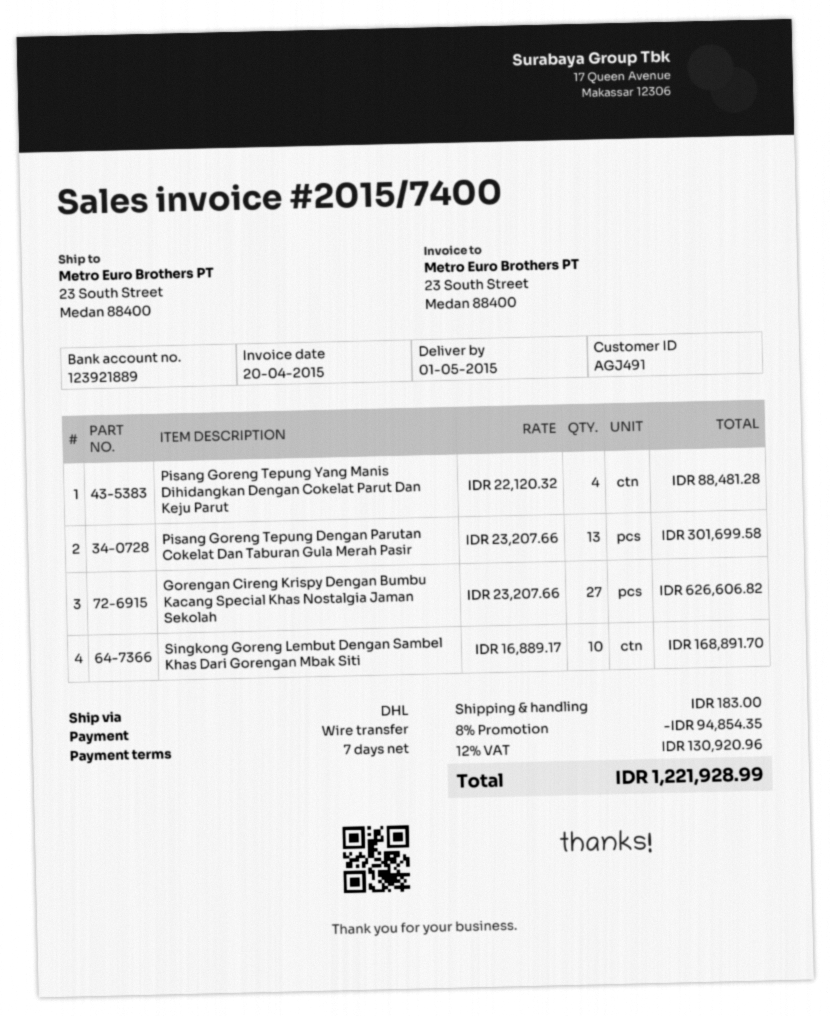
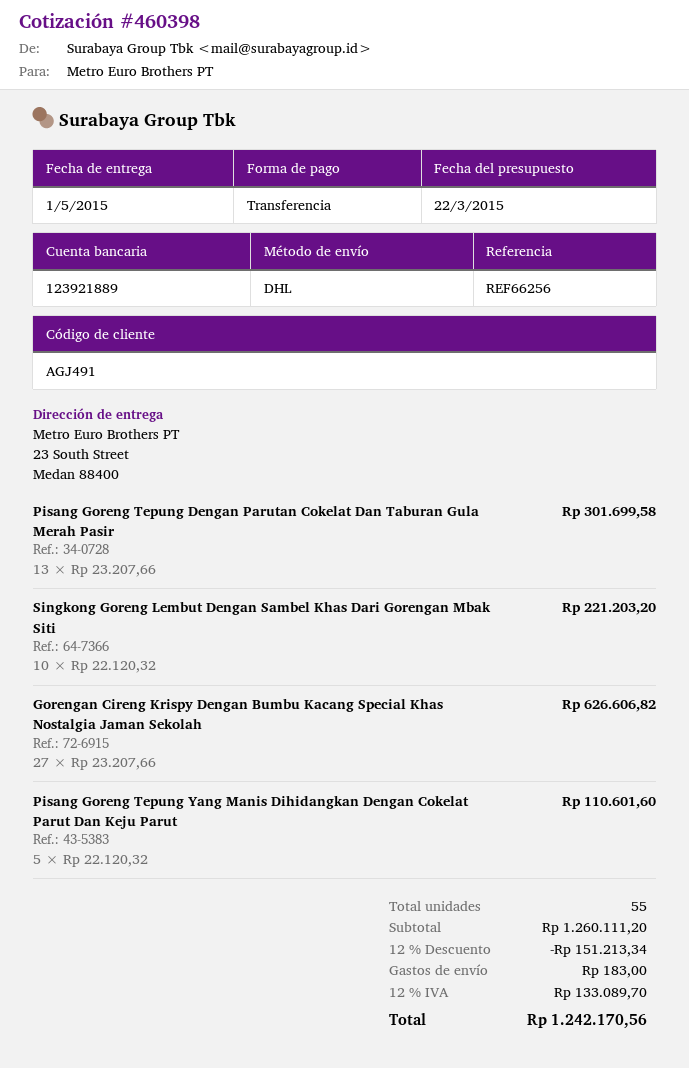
Pisang Goreng Tepung Yang Manis Dihidangkan Dengan Cokelat Parut Dan Keju Parut: 4 x 22120.32 = 88481.28 -> 5 x 22120.32 = 110601.60
Singkong Goreng Lembut Dengan Sambel Khas Dari Gorengan Mbak Siti: 10 x 16889.17 = 168891.70 -> 10 x 22120.32 = 221203.20
discount: 8% = 94854.35 -> 12% = 151213.34
tax: 12% = 130920.96 -> 12% = 133089.70
total: 1221928.99 -> 1242170.56

